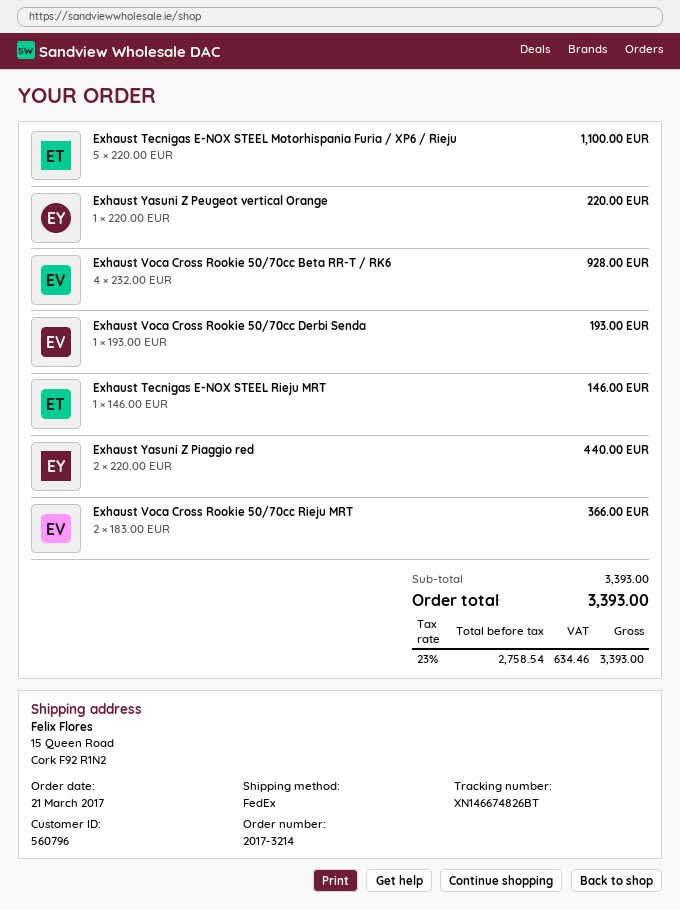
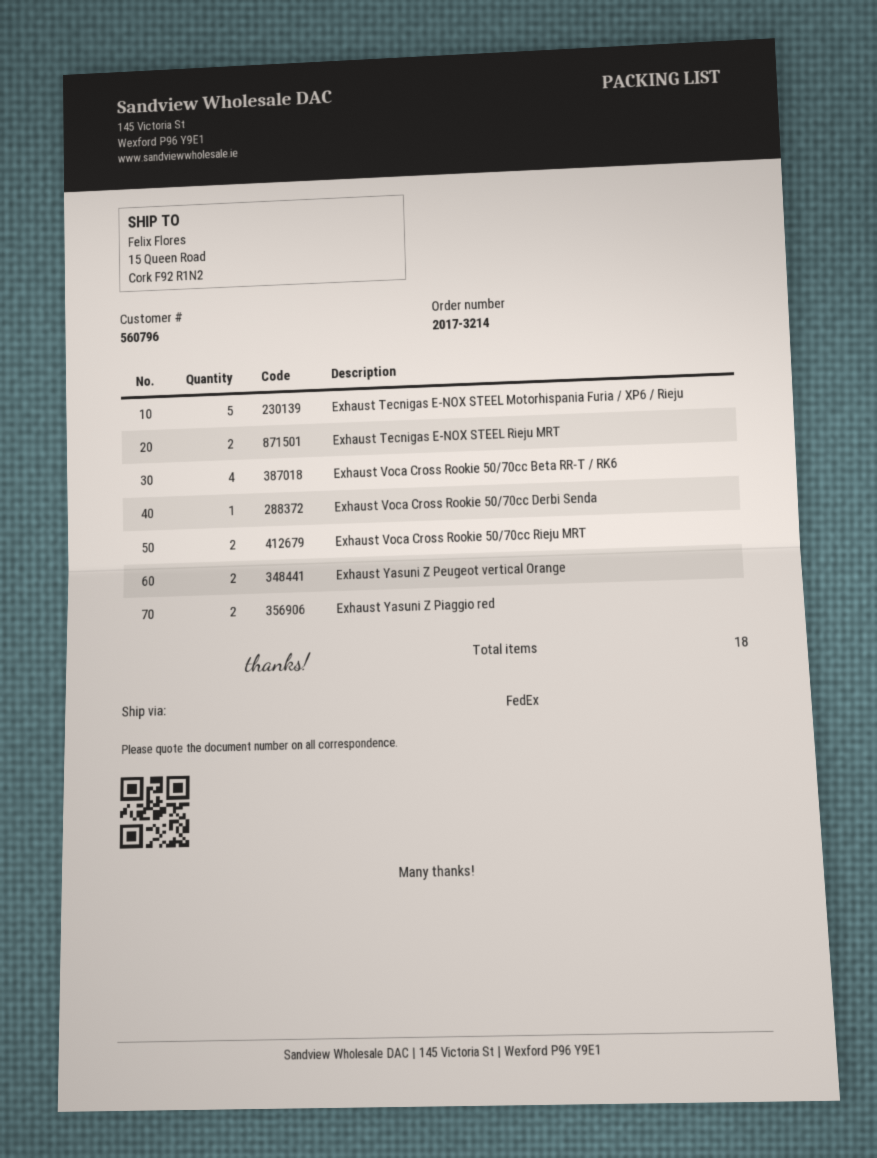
Exhaust Yasuni Z Peugeot vertical Orange: 1 -> 2
Exhaust Tecnigas E-NOX STEEL Rieju MRT: 1 -> 2

